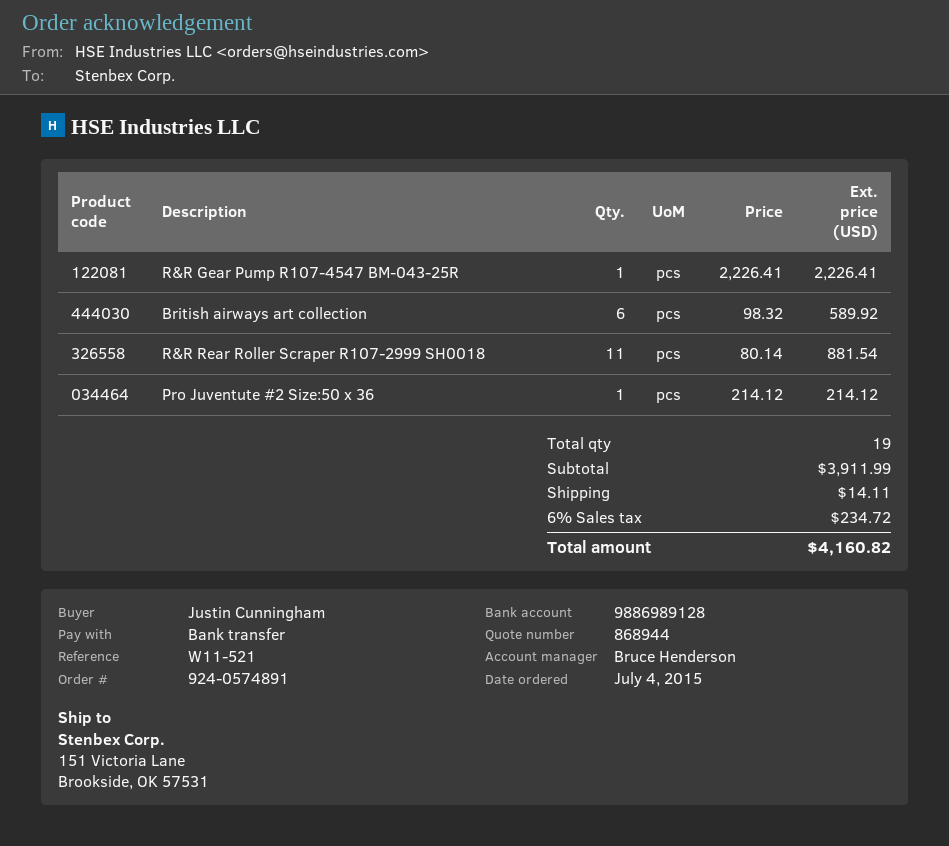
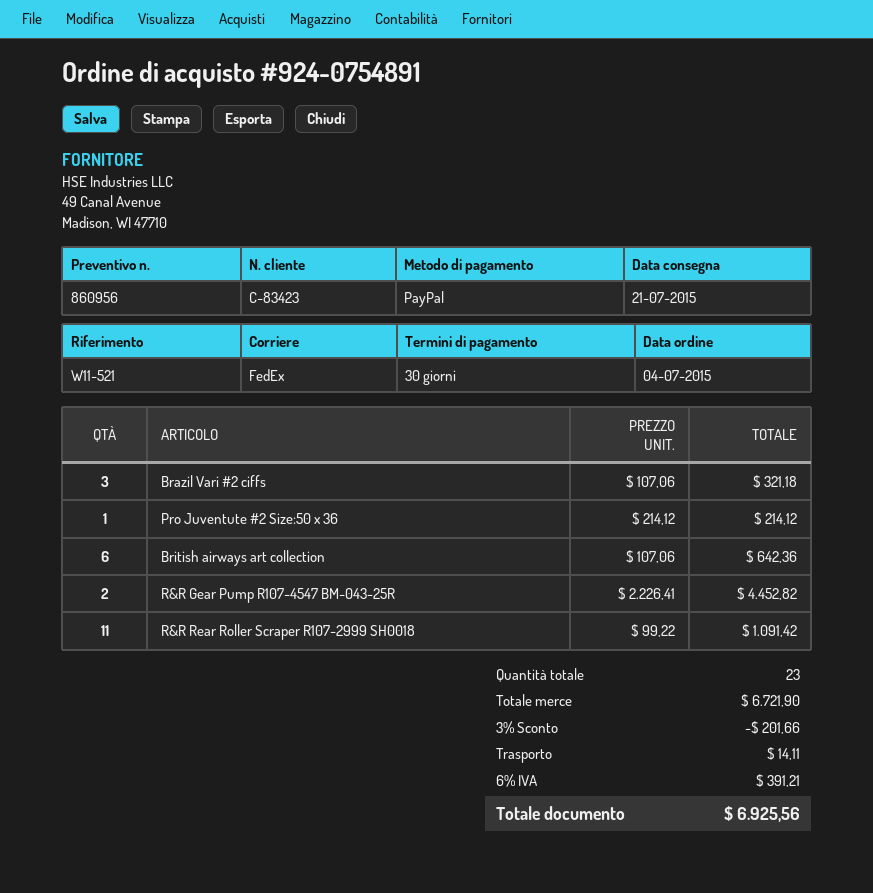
quote number: 868944 -> 860956
order number: 924-0574891 -> 924-0754891
payment method: bank transfer -> PayPal
R&R Gear Pump R107-4547 BM-043-25R: 1 x 2226.41 = 2226.41 -> 2 x 2226.41 = 4452.82
British airways art collection: 6 x 98.32 = 589.92 -> 6 x 107.06 = 642.36
R&R Rear Roller Scraper R107-2999 SH0018: 11 x 80.14 = 881.54 -> 11 x 99.22 = 1091.42
Brazil Vari #2 ciffs: none -> 3 x 107.06 = 321.18
total quantity: 19 -> 23
subtotal: 3911.99 -> 6721.90
discount: none -> 3% = 201.66
tax: 6% = 234.72 -> 6% = 391.21
total: 4160.82 -> 6925.56

